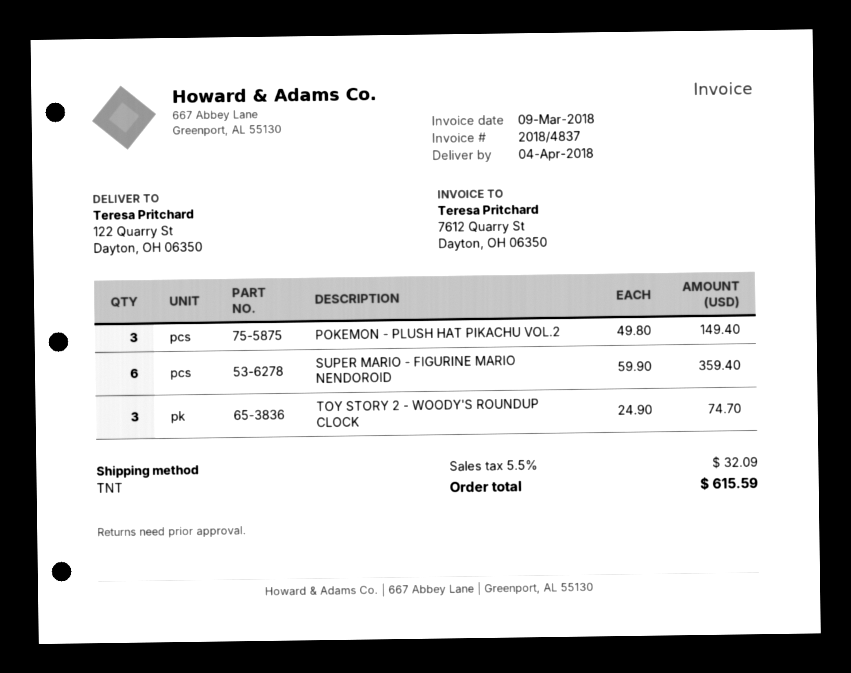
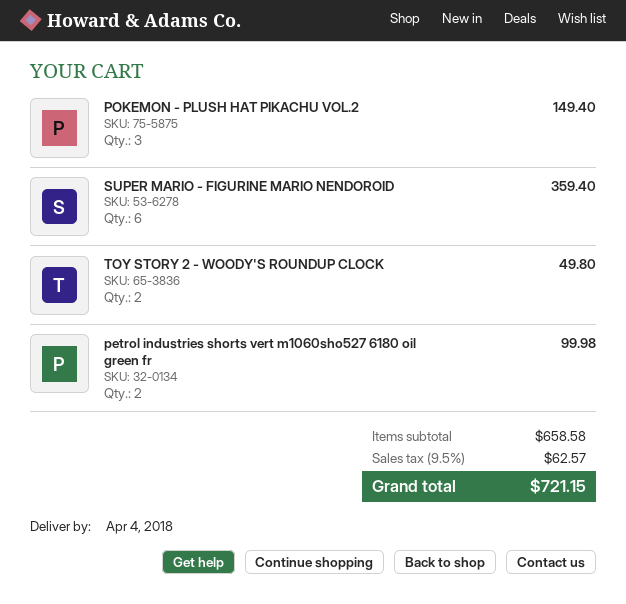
TOY STORY 2 - WOODY'S ROUNDUP CLOCK: 3 for 74.70 -> 2 for 49.80
petrol industries shorts vert m1060sho527 6180 oil green fr: none -> 2 for 99.98
tax: 5.5% = 32.09 -> 9.5% = 62.57
total: 615.59 -> 721.15

